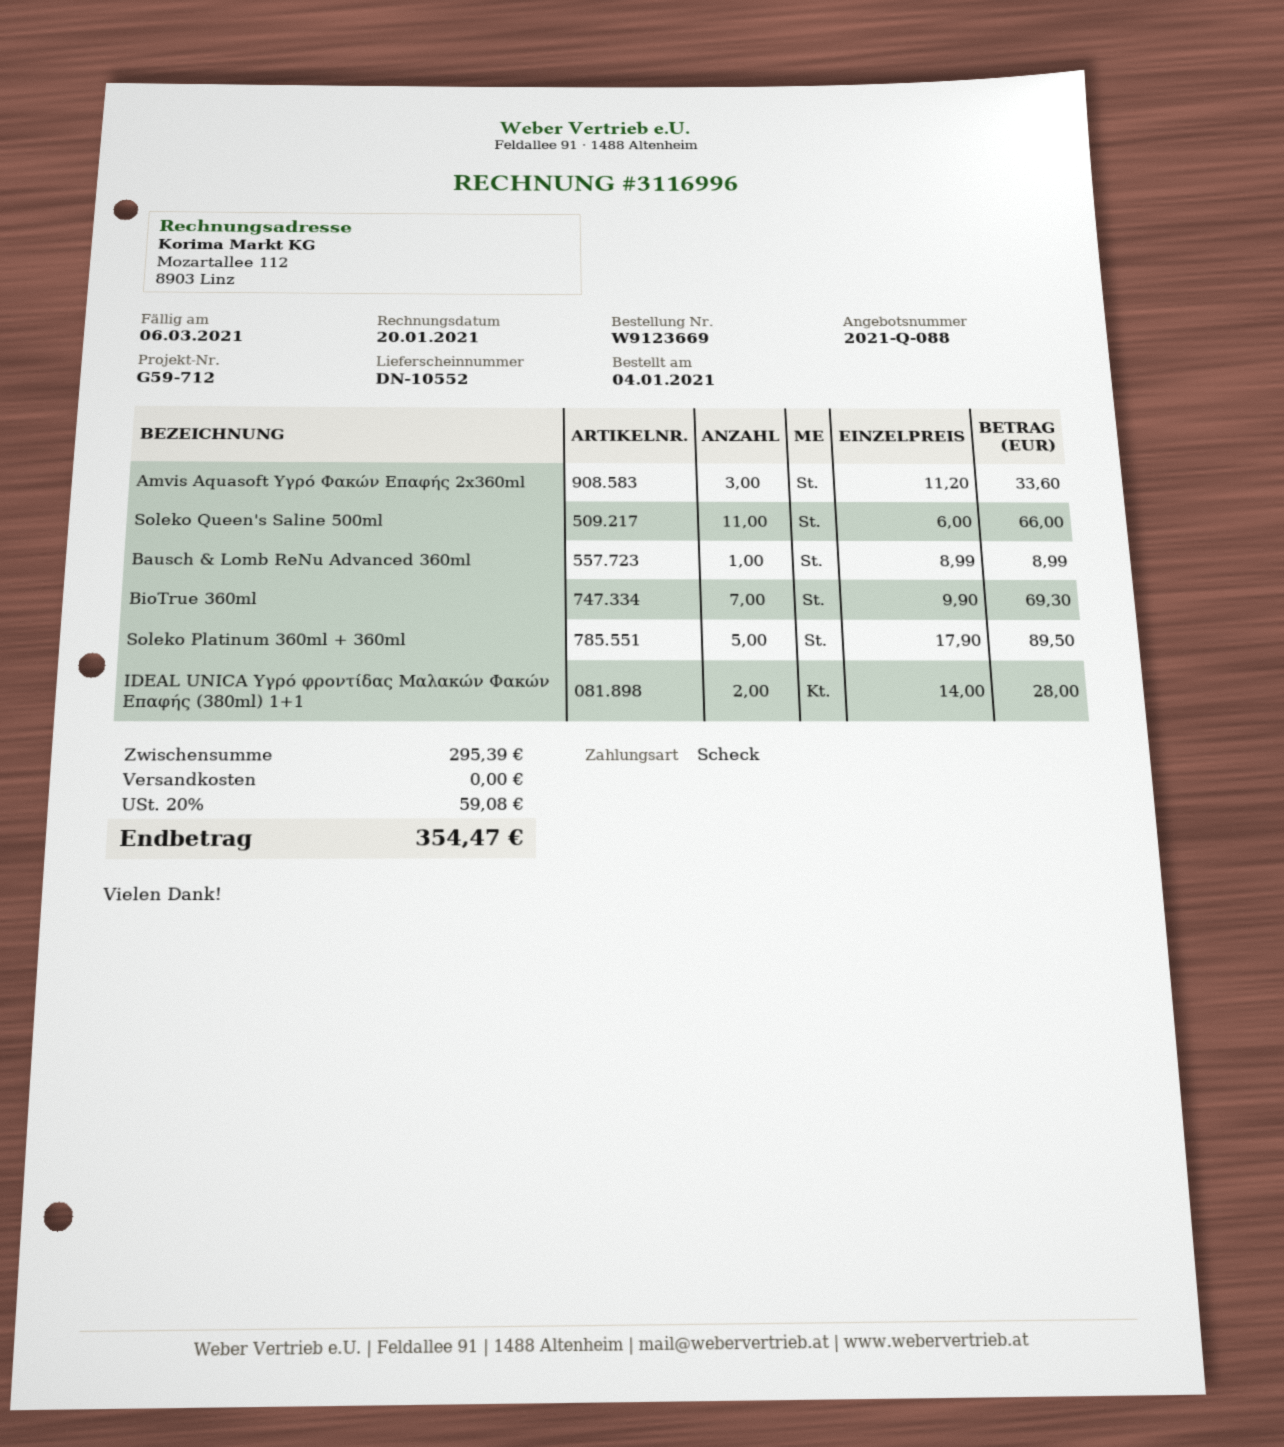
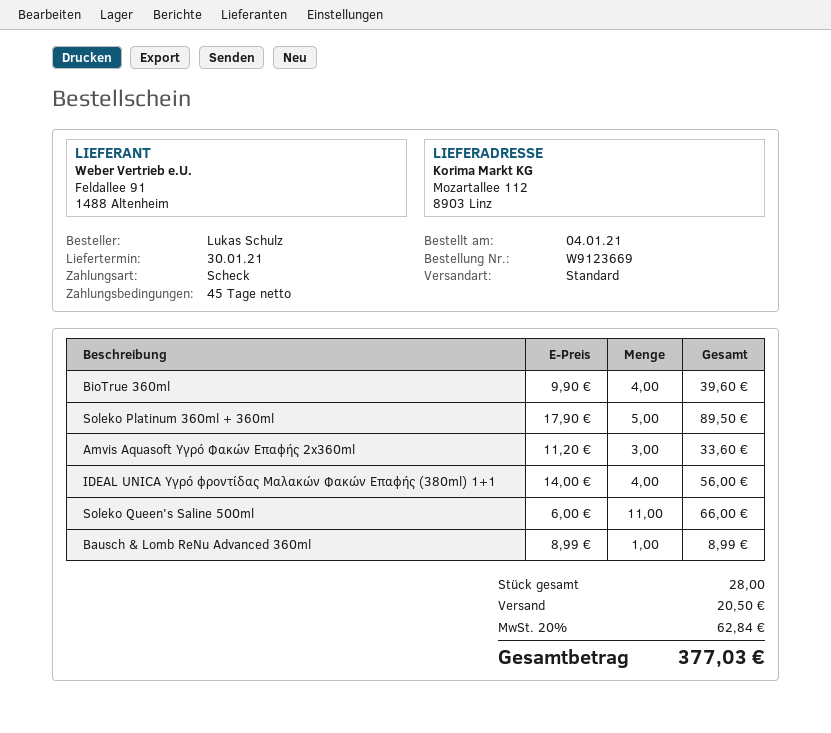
BioTrue 360ml: 7 x 9.90 = 69.30 -> 4 x 9.90 = 39.60
IDEAL UNICA Υγρό φροντίδας Μαλακών Φακών Επαφής (380ml) 1+1: 2 x 14.00 = 28.00 -> 4 x 14.00 = 56.00
shipping: 0.00 -> 20.50
tax: 20% = 59.08 -> 20% = 62.84
total: 354.47 -> 377.03

